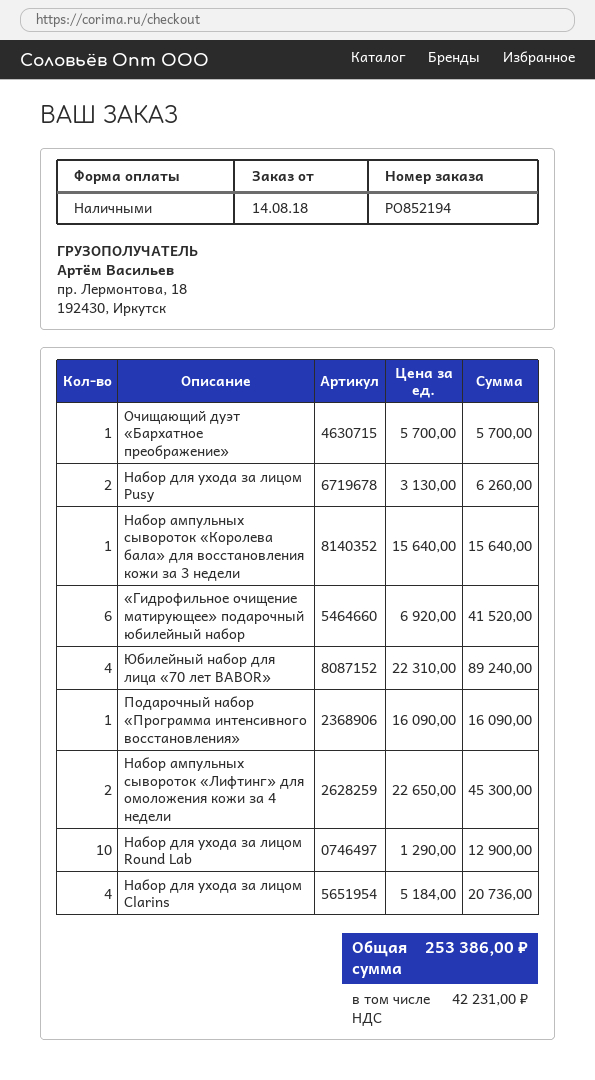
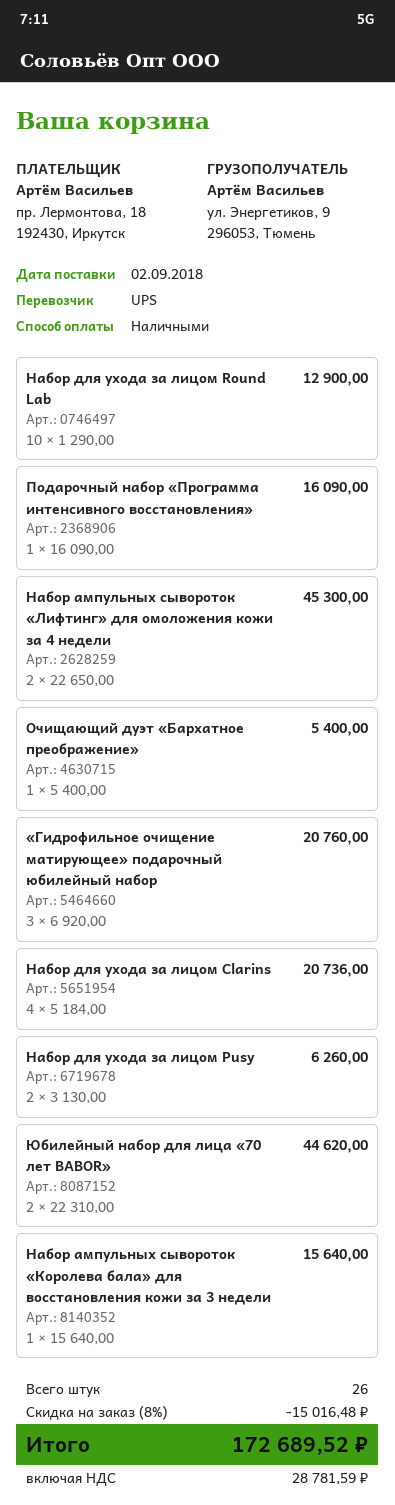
ship to: пр. Лермонтова, 18, 192430, Иркутск -> ул. Энергетиков, 9, 296053, Тюмень
Очищающий дуэт «Бархатное преображение»: 1 x 5700.00 = 5700.00 -> 1 x 5400.00 = 5400.00
«Гидрофильное очищение матирующее» подарочный юбилейный набор: 6 x 6920.00 = 41520.00 -> 3 x 6920.00 = 20760.00
Юбилейный набор для лица «70 лет BABOR»: 4 x 22310.00 = 89240.00 -> 2 x 22310.00 = 44620.00
discount: none -> 8% = 15016.48
tax: 42231.00 -> 28781.59
total: 253386.00 -> 172689.52

